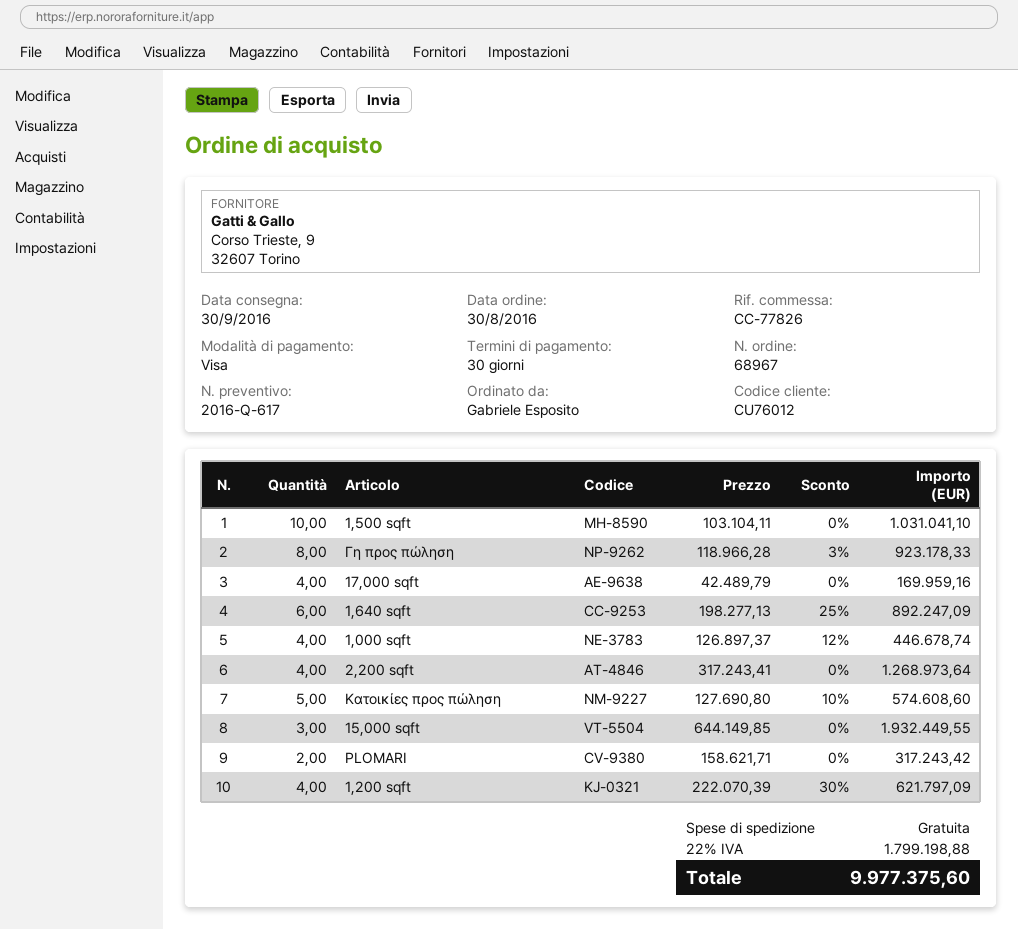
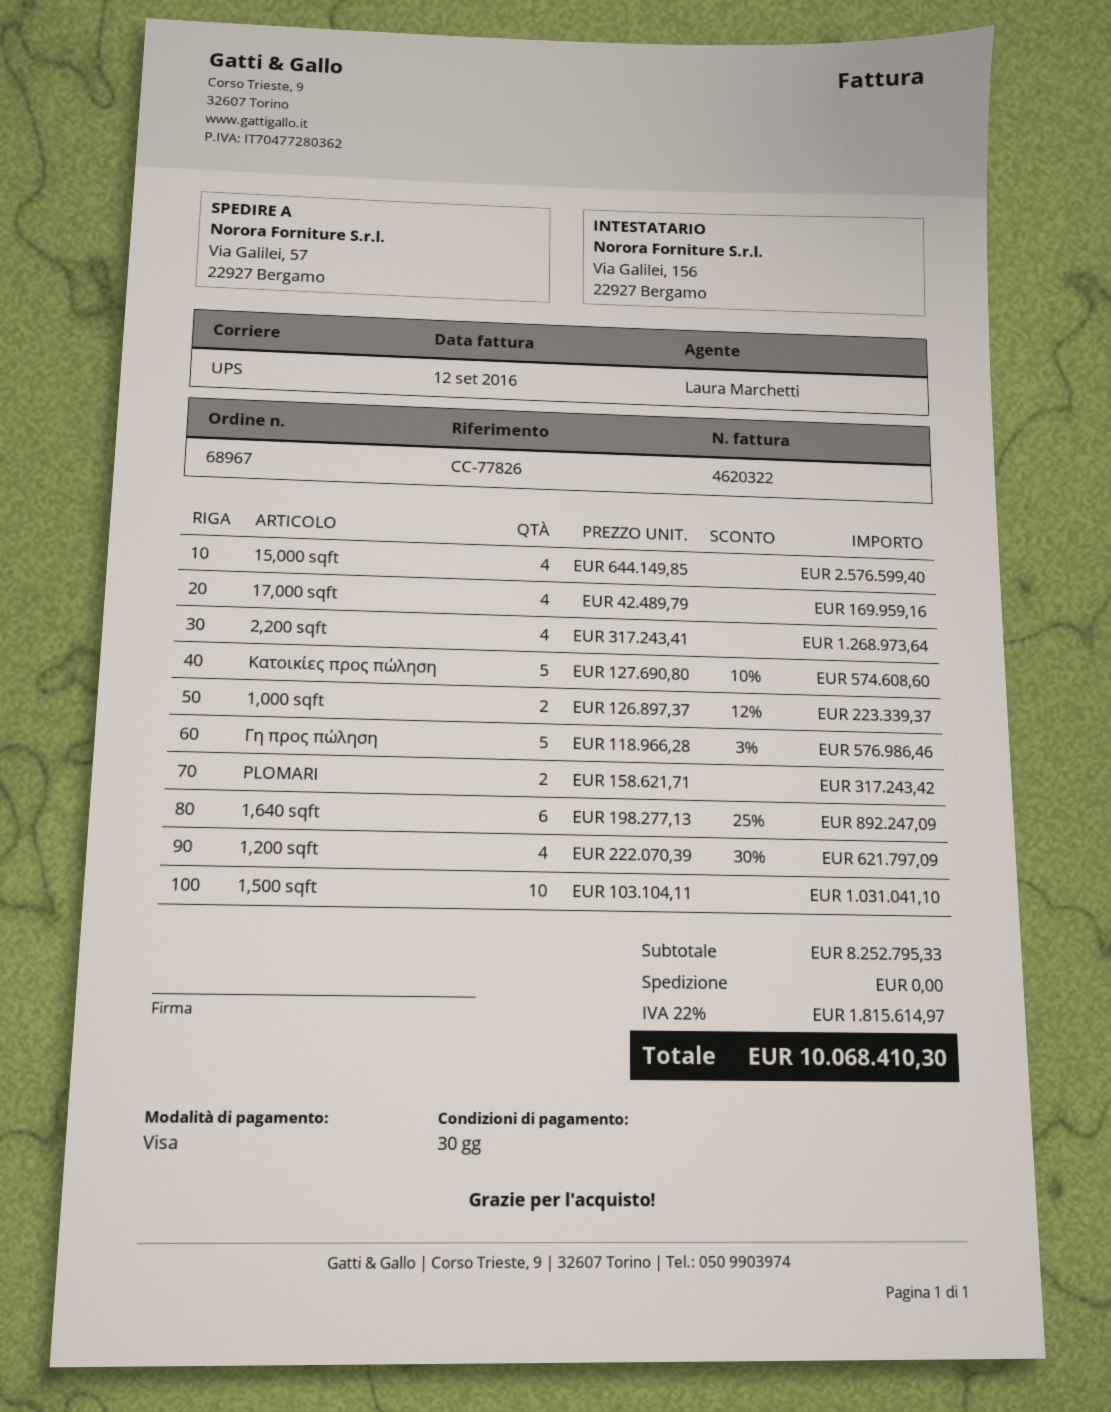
Γη προς πώληση: 8 x 118966.28 - 3% = 923178.33 -> 5 x 118966.28 - 3% = 576986.46
1,000 sqft: 4 x 126897.37 - 12% = 446678.74 -> 2 x 126897.37 - 12% = 223339.37
15,000 sqft: 3 x 644149.85 = 1932449.55 -> 4 x 644149.85 = 2576599.40
tax: 22% = 1799198.88 -> 22% = 1815614.97
total: 9977375.60 -> 10068410.30

